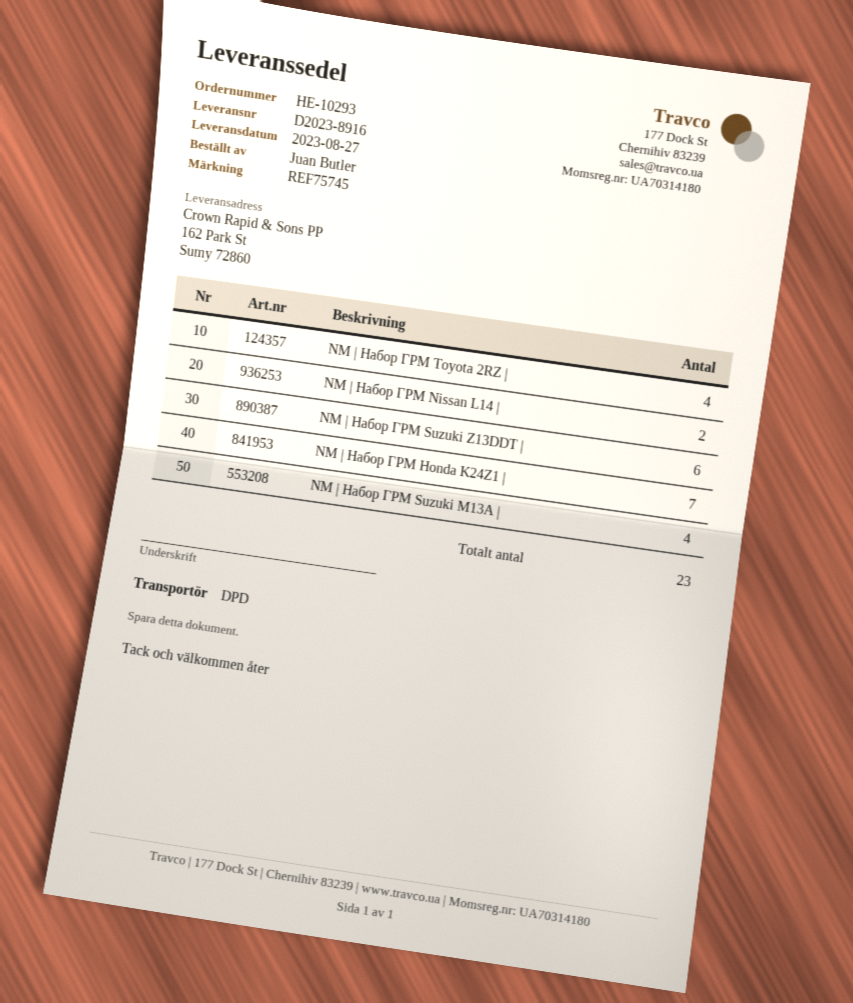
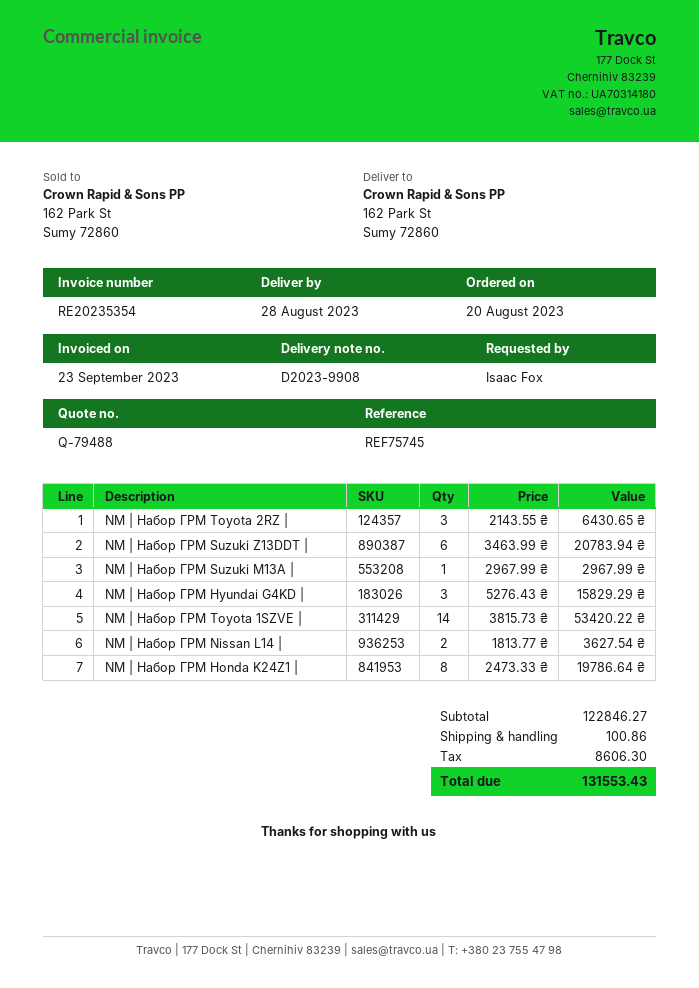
delivery note number: D2023-8916 -> D2023-9908
delivery date: 2023-08-27 -> 2023-08-28
ordered by: Juan Butler -> Isaac Fox
NM | Набор ГРМ Toyota 2RZ |: 4 -> 3
NM | Набор ГРМ Honda K24Z1 |: 7 -> 8
NM | Набор ГРМ Suzuki M13A |: 4 -> 1
NM | Набор ГРМ Hyundai G4KD |: none -> 3
NM | Набор ГРМ Toyota 1SZVE |: none -> 14

